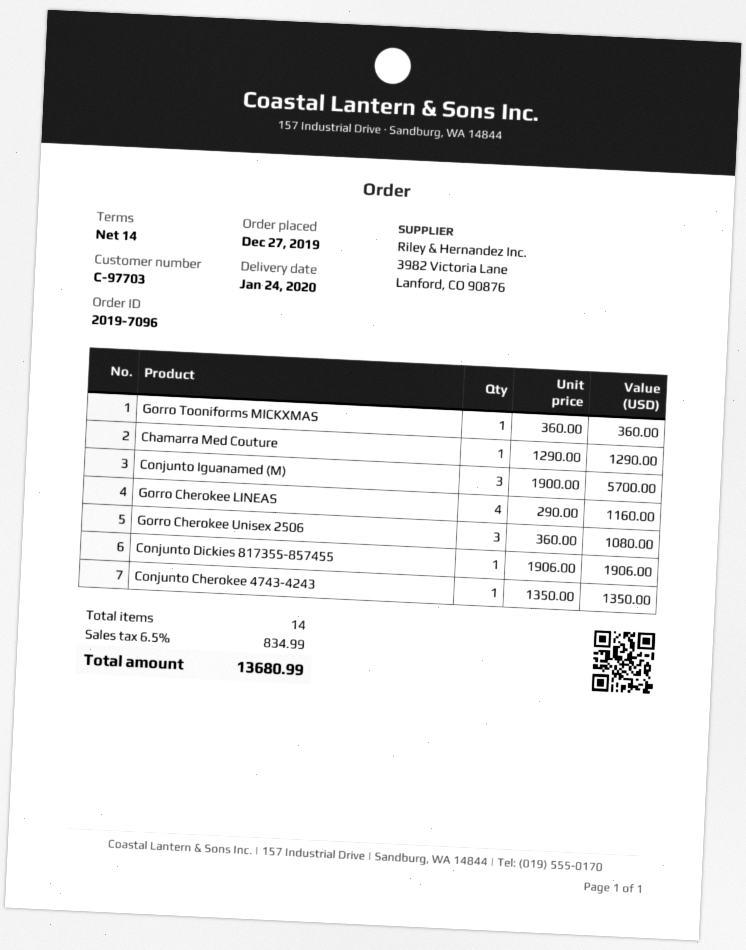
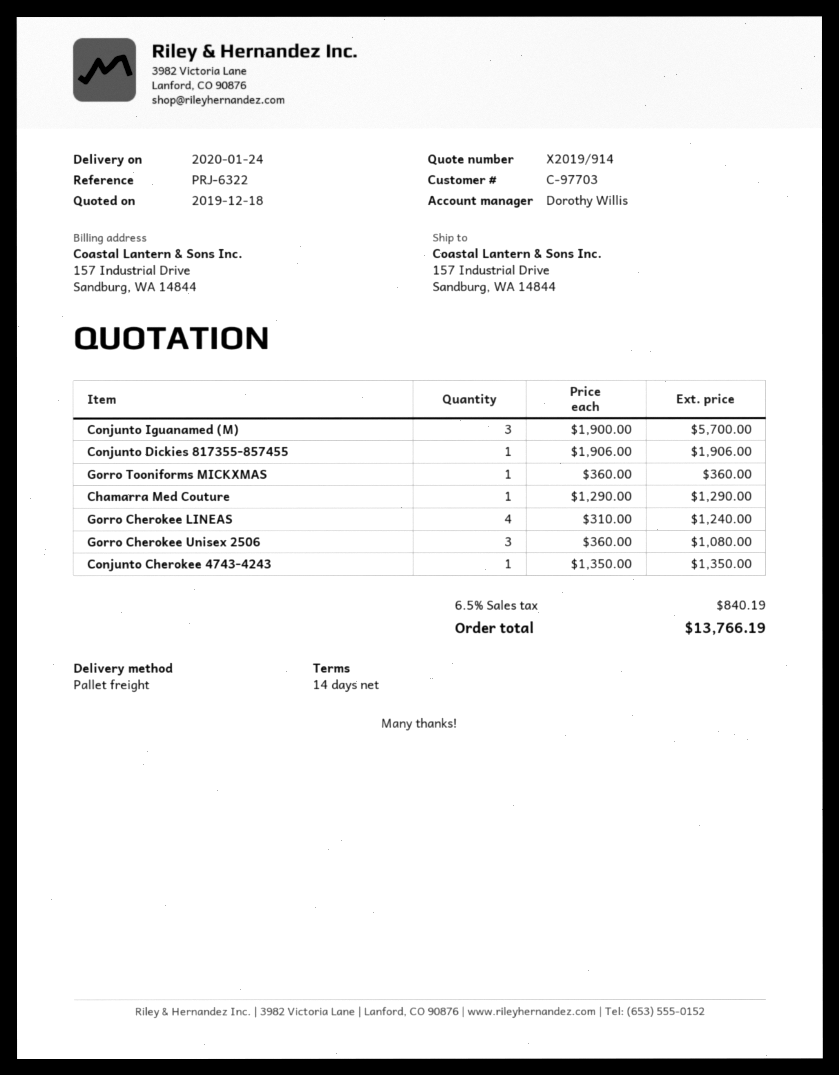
Gorro Cherokee LINEAS: 4 x 290.00 = 1160.00 -> 4 x 310.00 = 1240.00
tax: 6.5% = 834.99 -> 6.5% = 840.19
total: 13680.99 -> 13766.19

